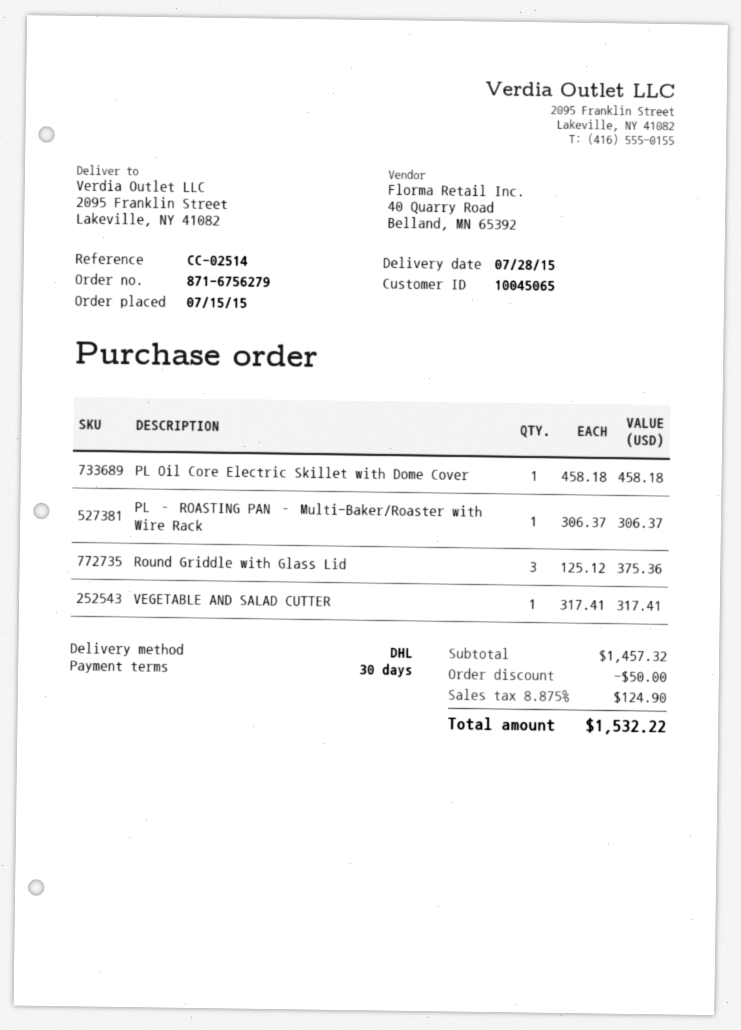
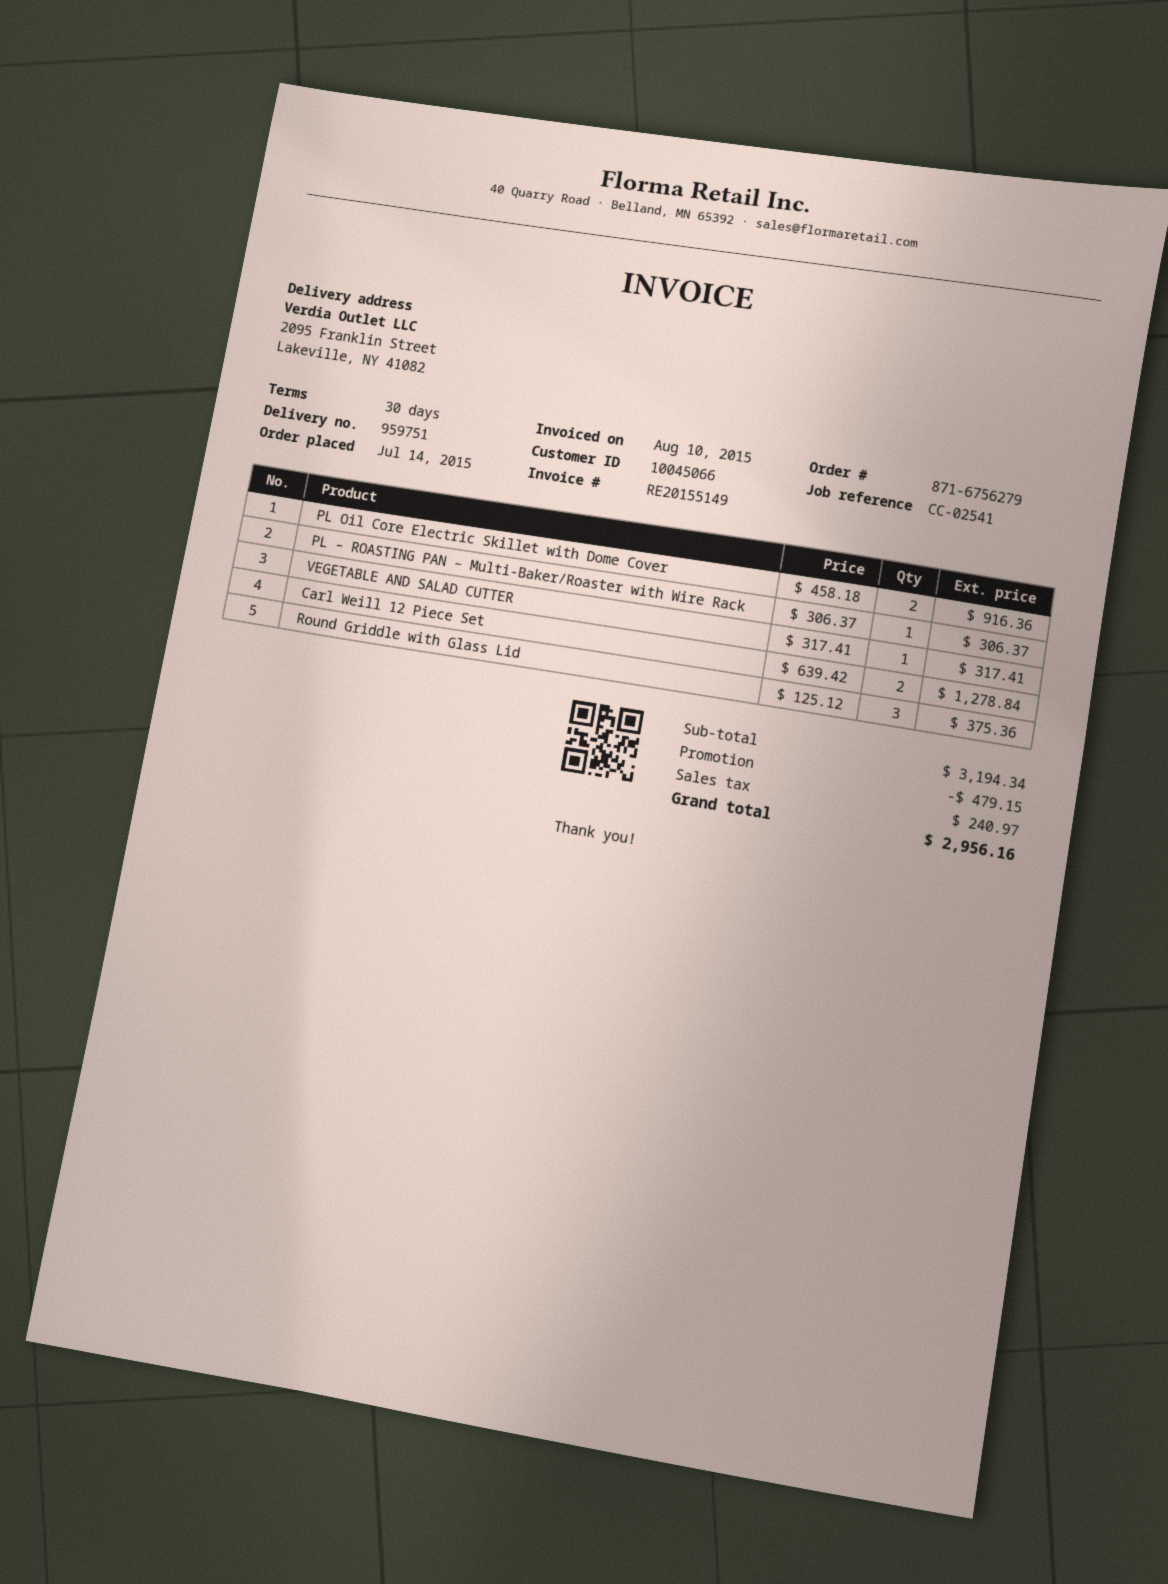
order date: 2015-07-15 -> 2015-07-14
customer number: 10045065 -> 10045066
reference: CC-02514 -> CC-02541
PL Oil Core Electric Skillet with Dome Cover: 1 x 458.18 = 458.18 -> 2 x 458.18 = 916.36
Carl Weill 12 Piece Set: none -> 2 x 639.42 = 1278.84
subtotal: 1457.32 -> 3194.34
discount: 50.00 -> 479.15
tax: 124.90 -> 240.97
total: 1532.22 -> 2956.16

